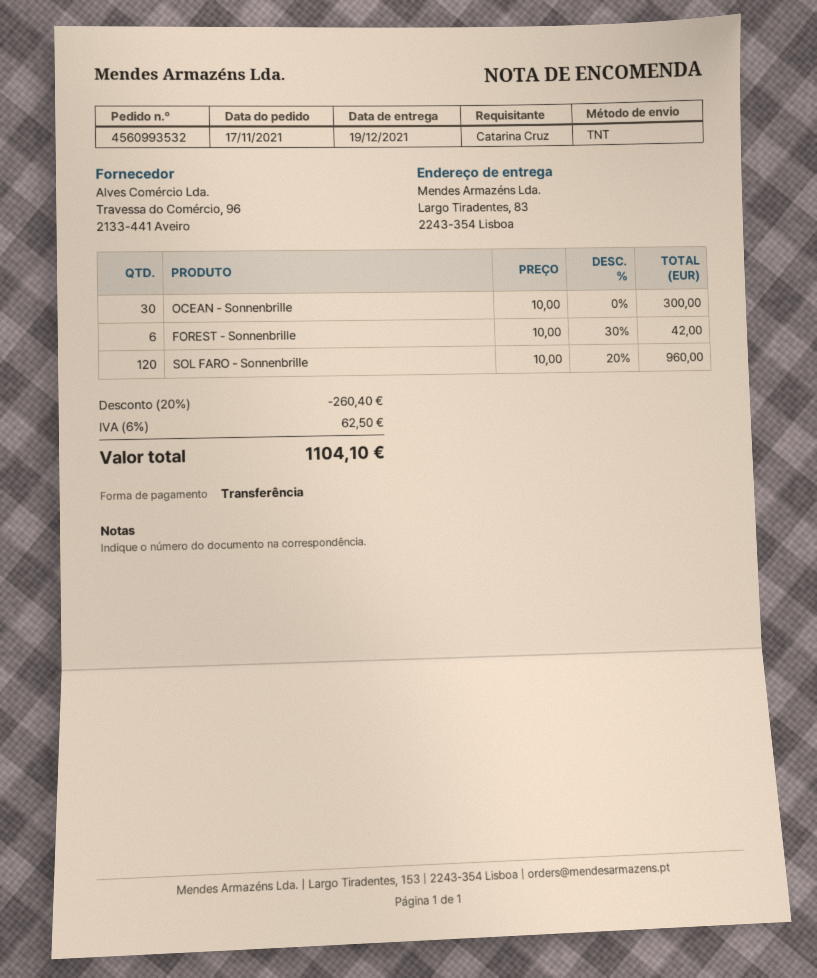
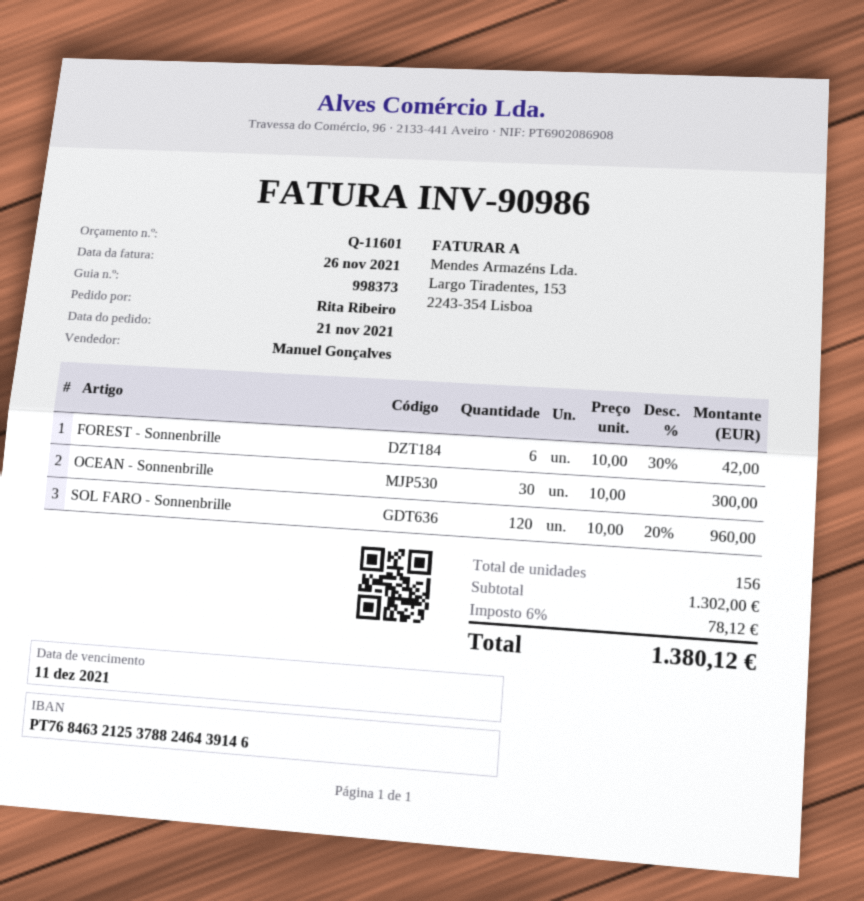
order date: 2021-11-17 -> 2021-11-21
ordered by: Catarina Cruz -> Rita Ribeiro
discount: 20% = 260.40 -> none
tax: 6% = 62.50 -> 6% = 78.12
total: 1104.10 -> 1380.12

